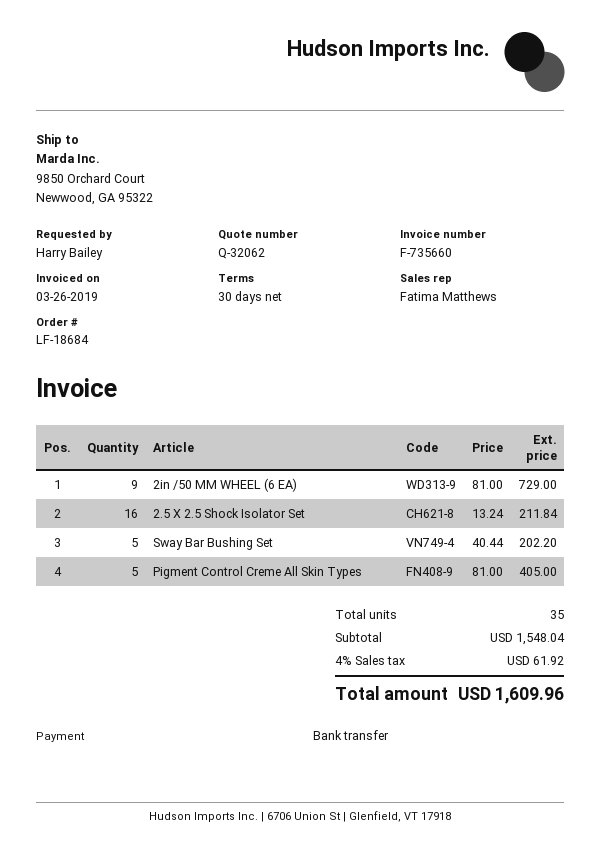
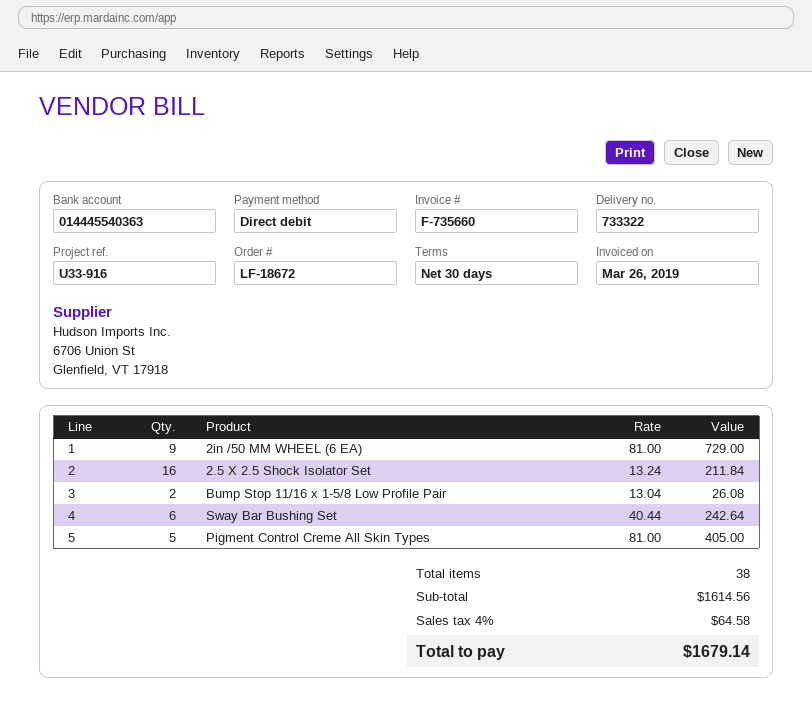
order number: LF-18684 -> LF-18672
payment method: bank transfer -> direct debit
Sway Bar Bushing Set: 5 x 40.44 = 202.20 -> 6 x 40.44 = 242.64
Bump Stop 11/16 x 1-5/8 Low Profile Pair: none -> 2 x 13.04 = 26.08
total quantity: 35 -> 38
subtotal: 1548.04 -> 1614.56
tax: 4% = 61.92 -> 4% = 64.58
total: 1609.96 -> 1679.14

